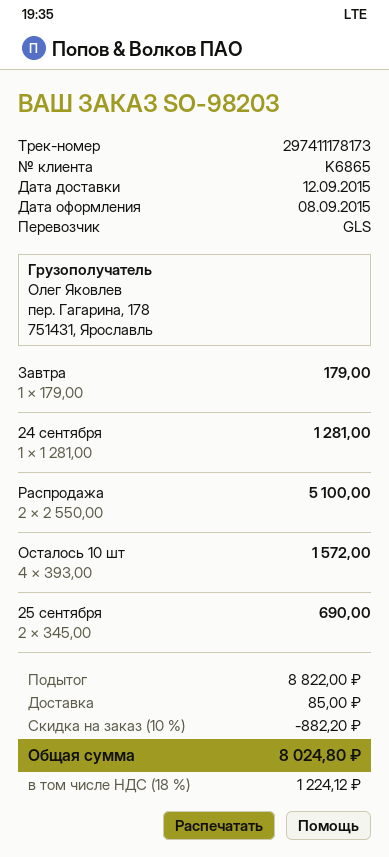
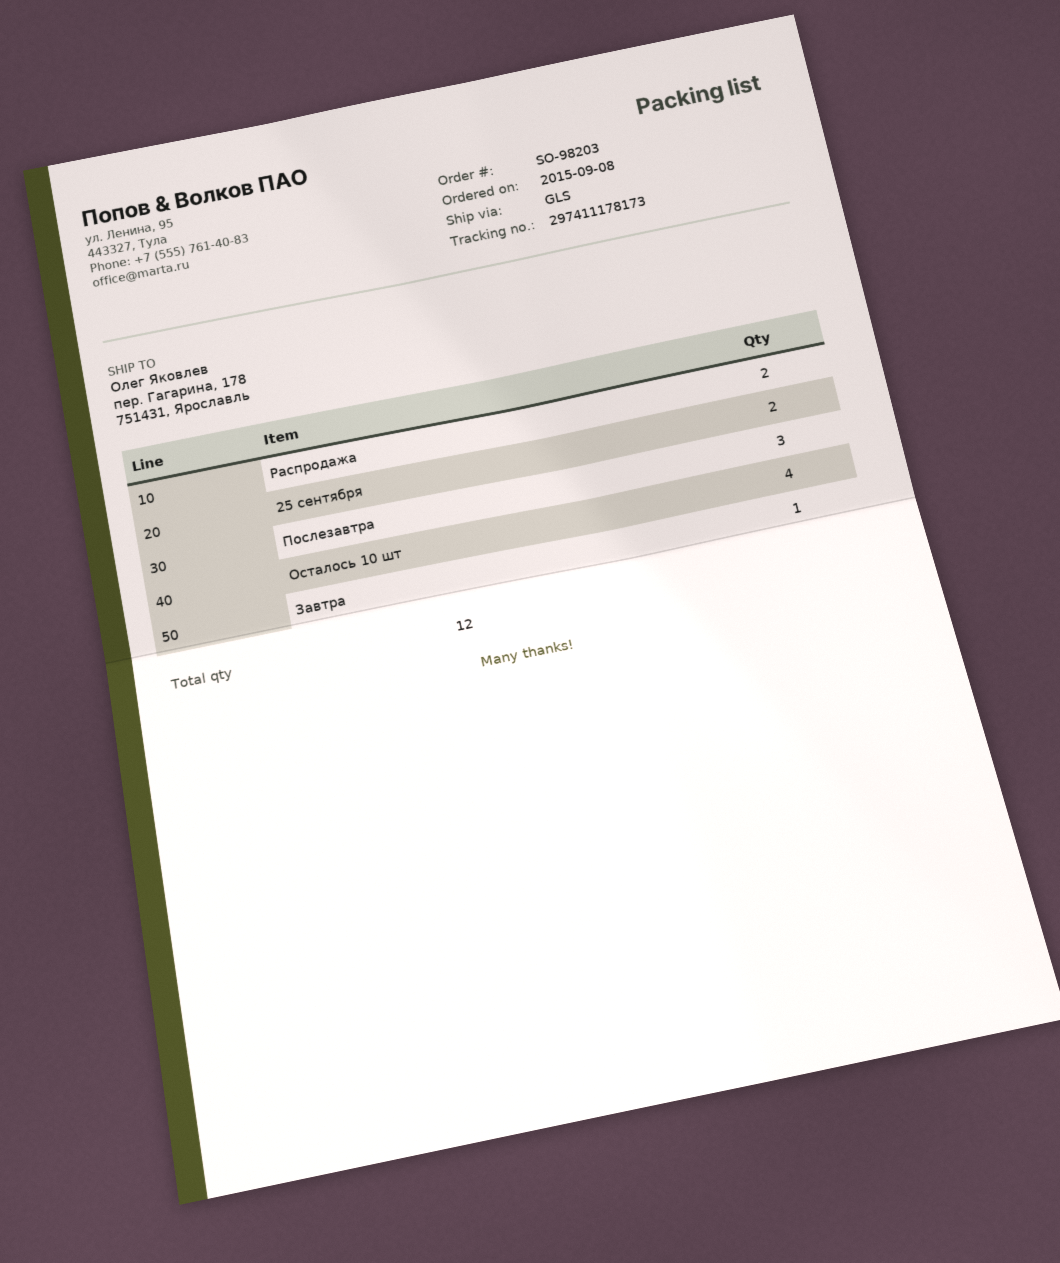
24 сентября: 1 -> none
Послезавтра: none -> 3

